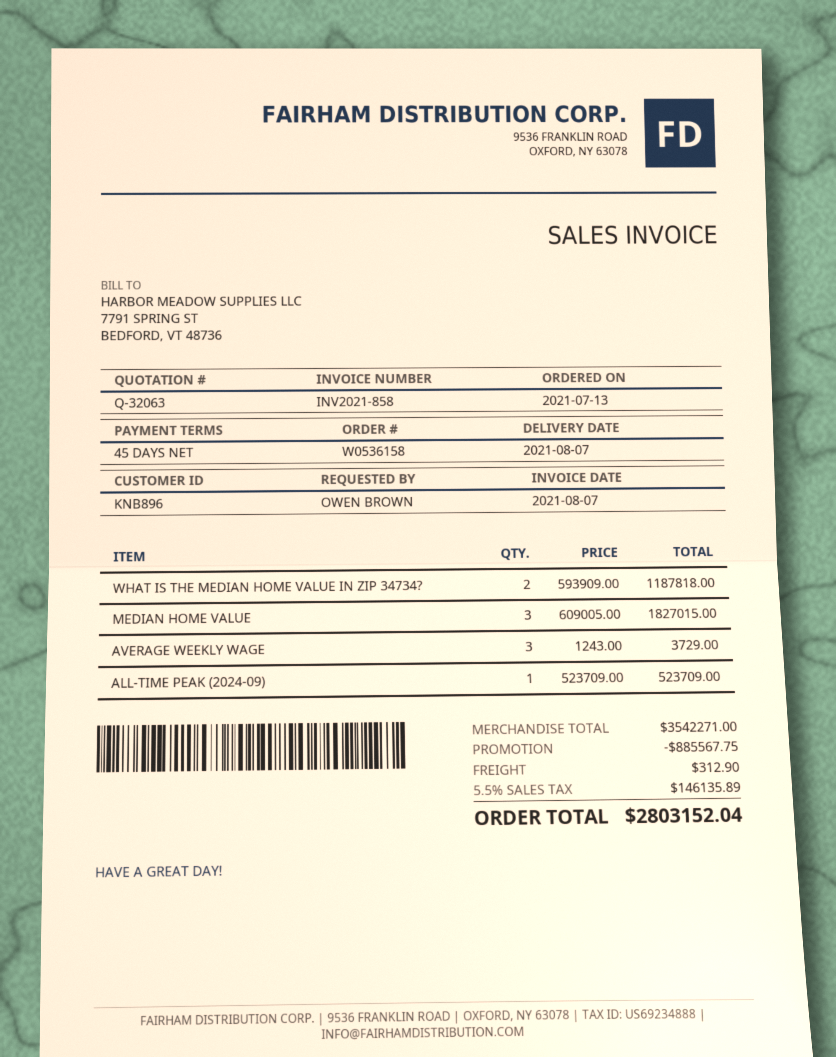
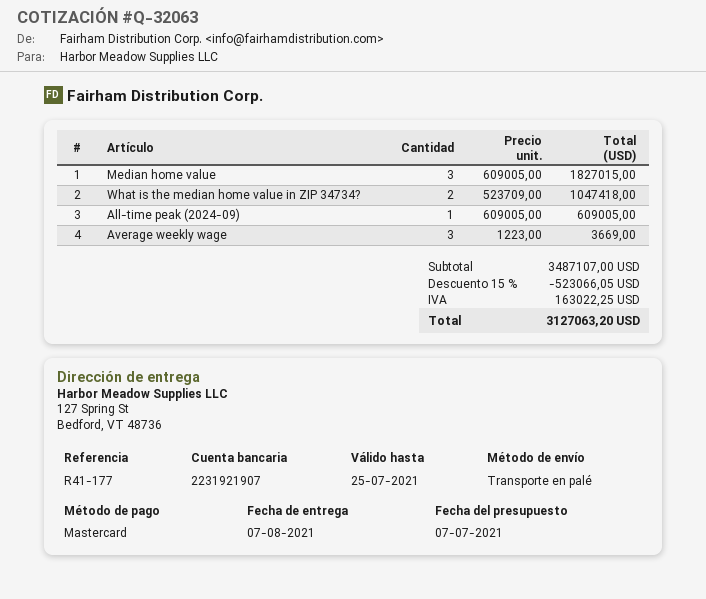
WHAT IS THE MEDIAN HOME VALUE IN ZIP 34734?: 2 x 593909.00 = 1187818.00 -> 2 x 523709.00 = 1047418.00
AVERAGE WEEKLY WAGE: 3 x 1243.00 = 3729.00 -> 3 x 1223.00 = 3669.00
ALL-TIME PEAK (2024-09): 1 x 523709.00 = 523709.00 -> 1 x 609005.00 = 609005.00
subtotal: 3542271.00 -> 3487107.00
discount: 885567.75 -> 523066.05
shipping: 312.90 -> none
tax: 146135.89 -> 163022.25
total: 2803152.04 -> 3127063.20

